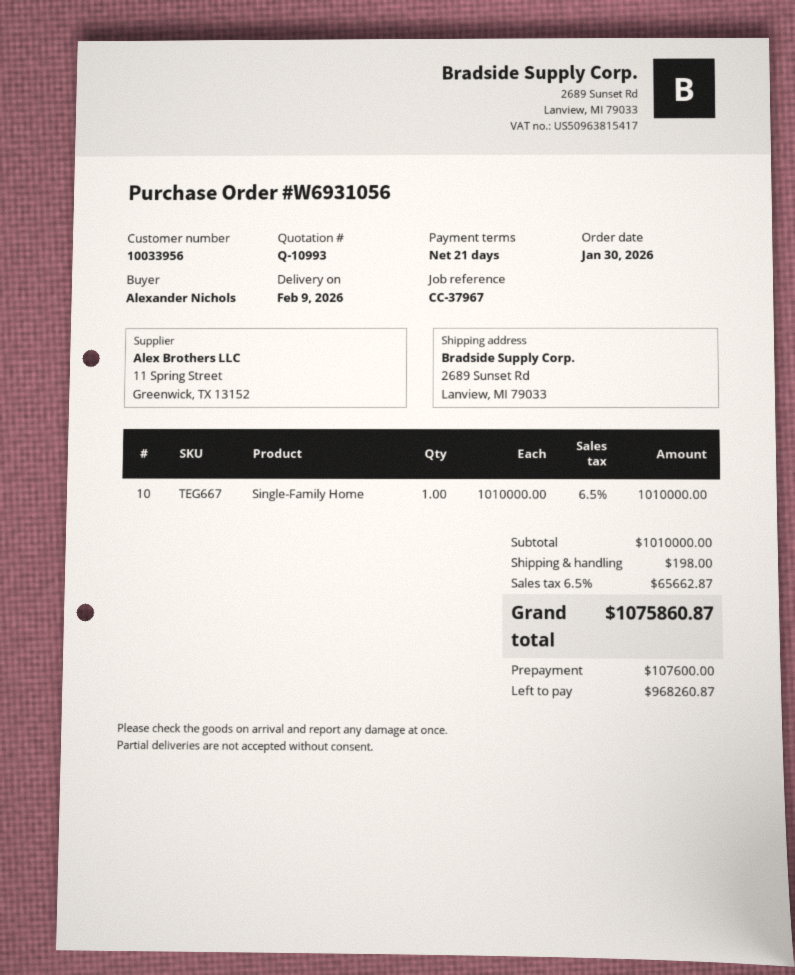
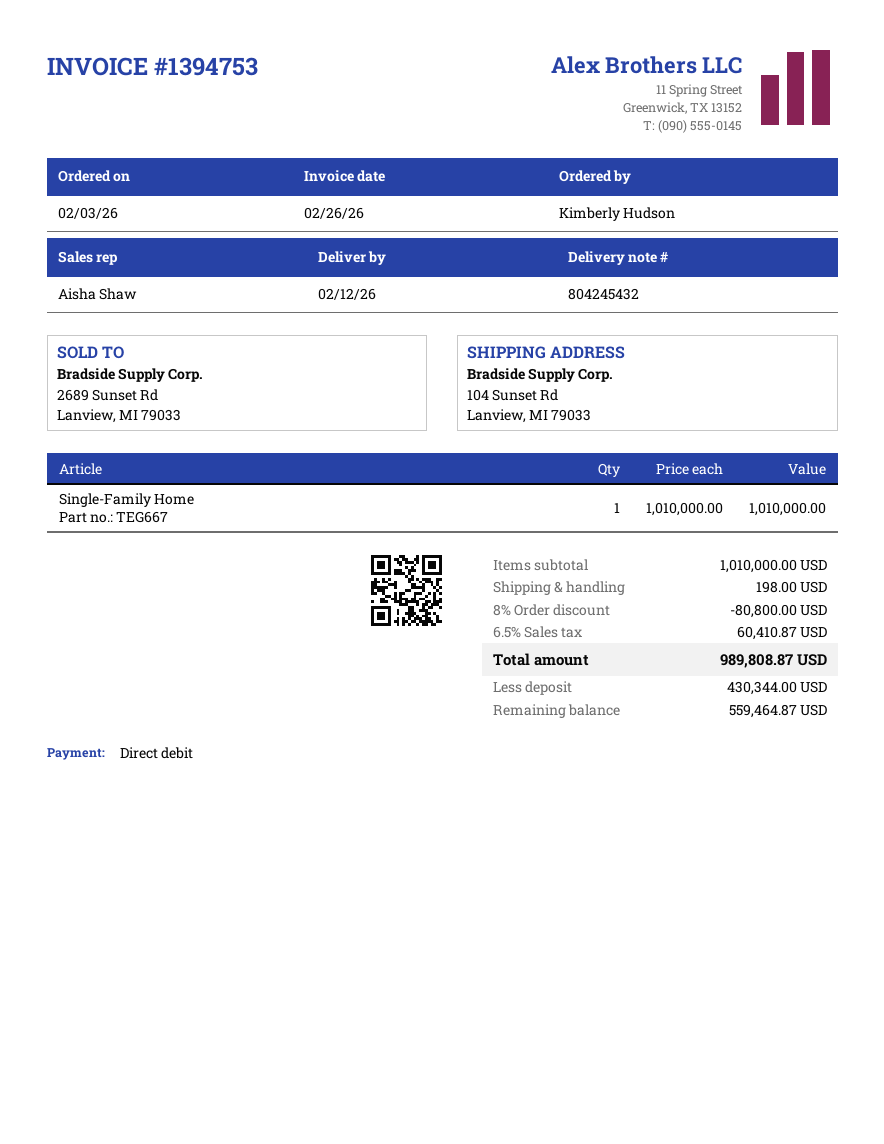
order date: 2026-01-30 -> 2026-02-03
delivery date: 2026-02-09 -> 2026-02-12
ordered by: Alexander Nichols -> Kimberly Hudson
ship to: 2689 Sunset Rd, Lanview, MI 79033 -> 104 Sunset Rd, Lanview, MI 79033
discount: none -> 8% = 80800.00
tax: 6.5% = 65662.87 -> 6.5% = 60410.87
total: 1075860.87 -> 989808.87
deposit: 107600.00 -> 430344.00
balance: 968260.87 -> 559464.87

